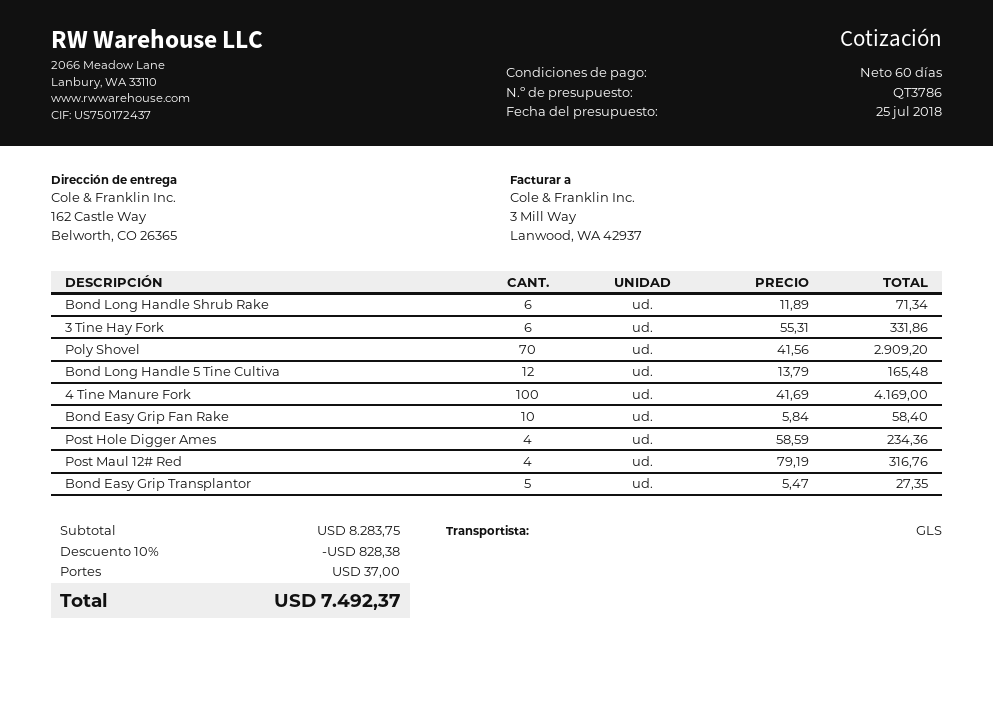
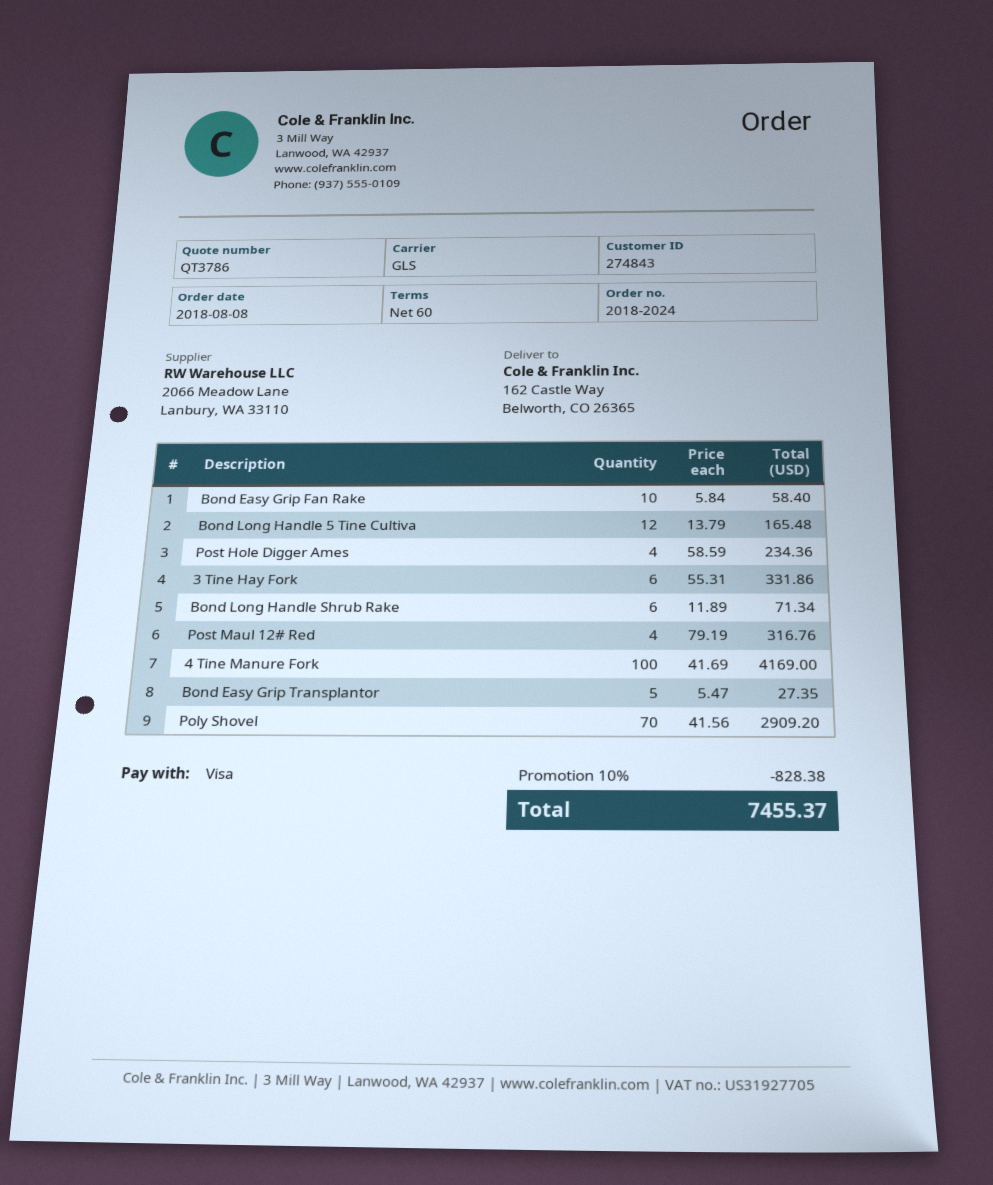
shipping: 37.00 -> none
total: 7492.37 -> 7455.37

